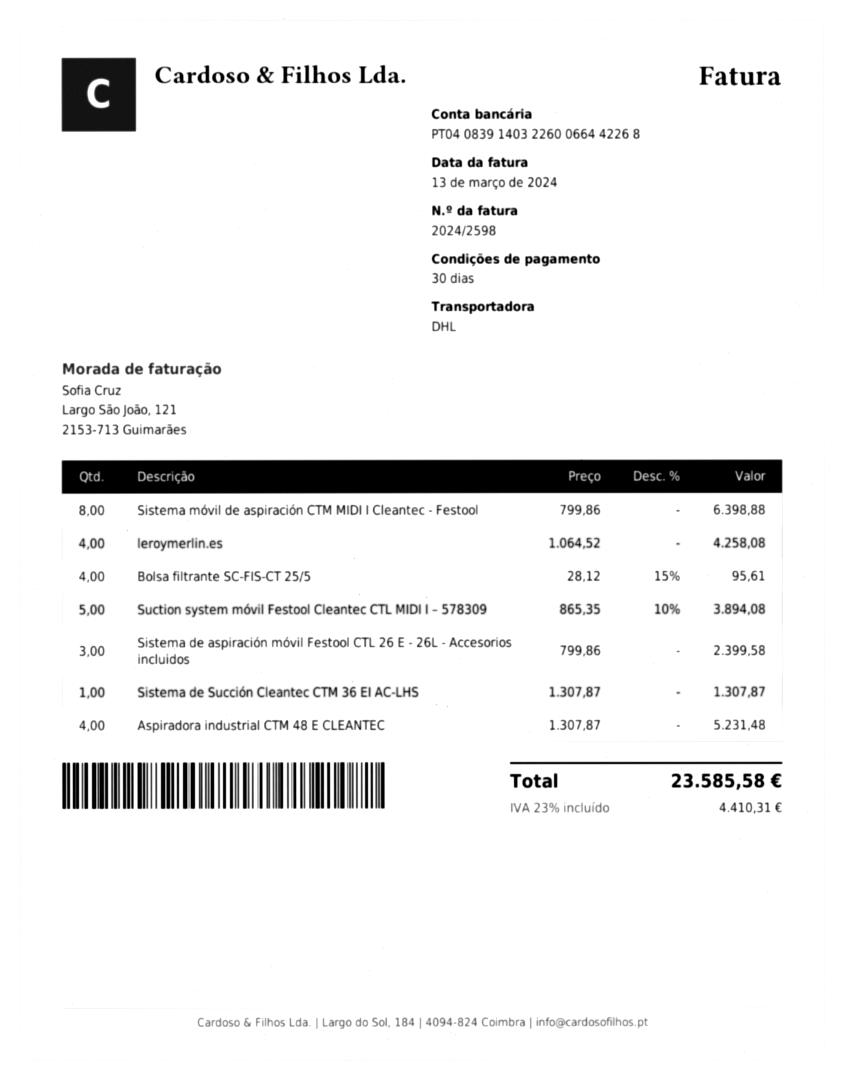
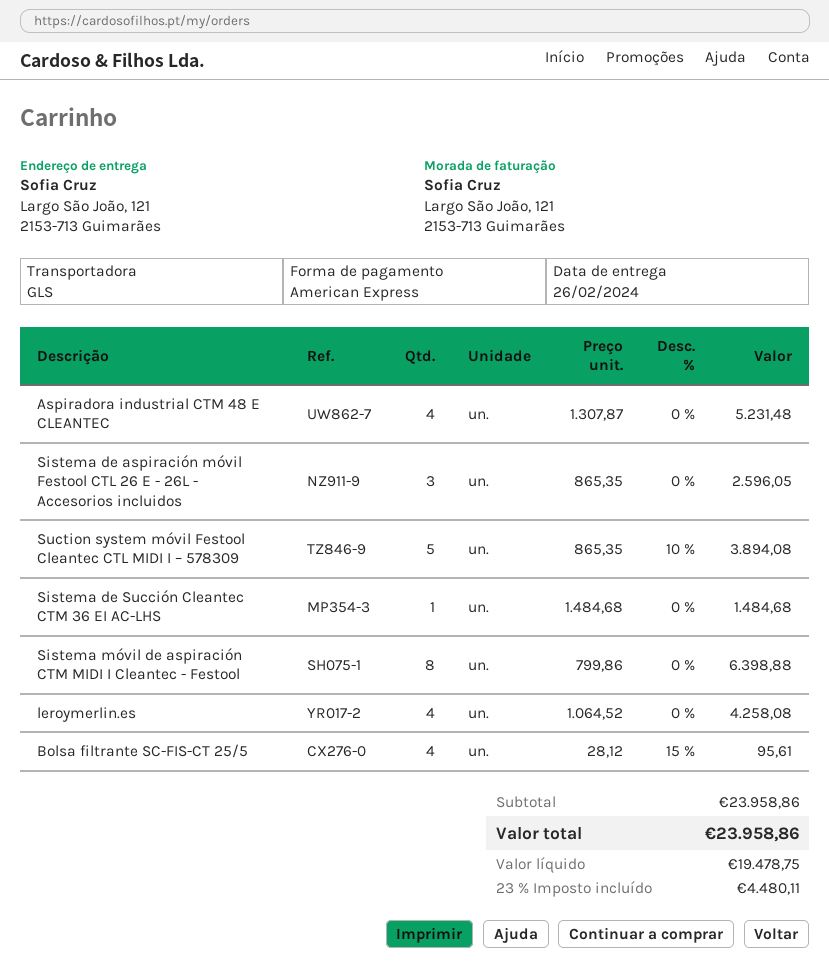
shipping method: DHL -> GLS
Sistema de aspiración móvil Festool CTL 26 E - 26L - Accesorios incluidos: 3 x 799.86 = 2399.58 -> 3 x 865.35 = 2596.05
Sistema de Succión Cleantec CTM 36 EI AC-LHS: 1 x 1307.87 = 1307.87 -> 1 x 1484.68 = 1484.68
tax: 23% = 4410.31 -> 23% = 4480.11
total: 23585.58 -> 23958.86

